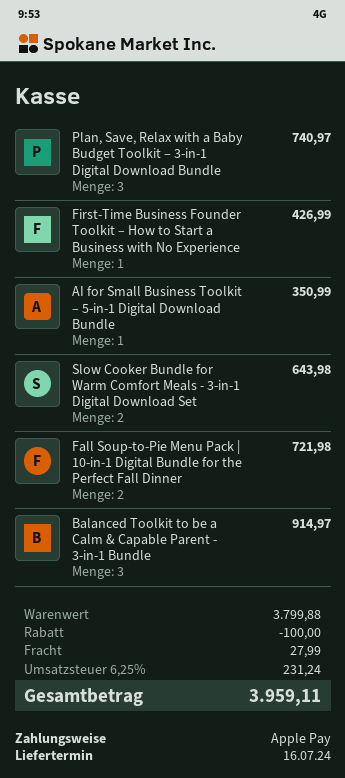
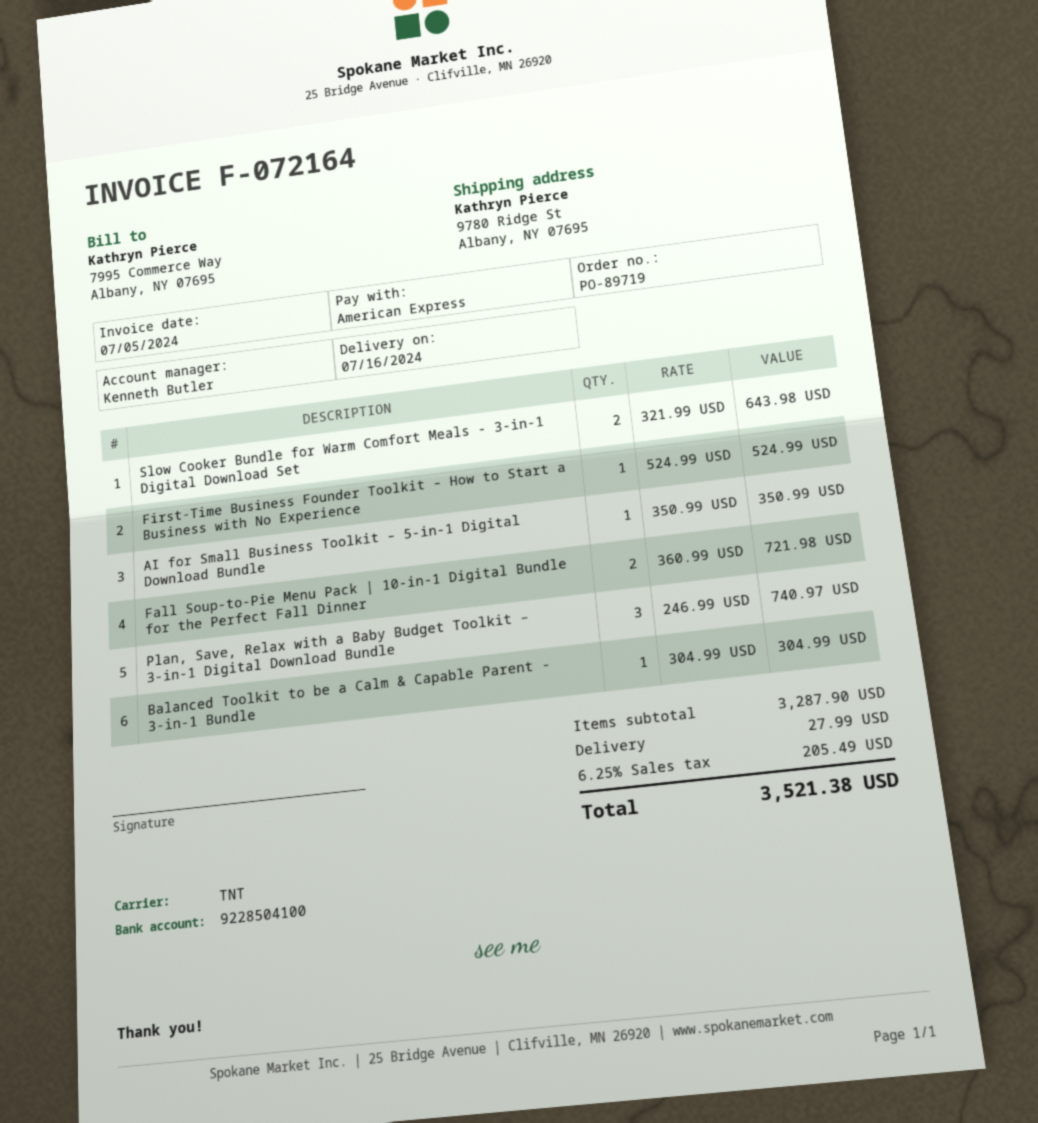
payment method: Apple Pay -> American Express
First-Time Business Founder Toolkit – How to Start a Business with No Experience: 1 for 426.99 -> 1 for 524.99
Balanced Toolkit to be a Calm & Capable Parent - 3-in-1 Bundle: 3 for 914.97 -> 1 for 304.99
subtotal: 3799.88 -> 3287.90
discount: 100.00 -> none
tax: 6.25% = 231.24 -> 6.25% = 205.49
total: 3959.11 -> 3521.38

